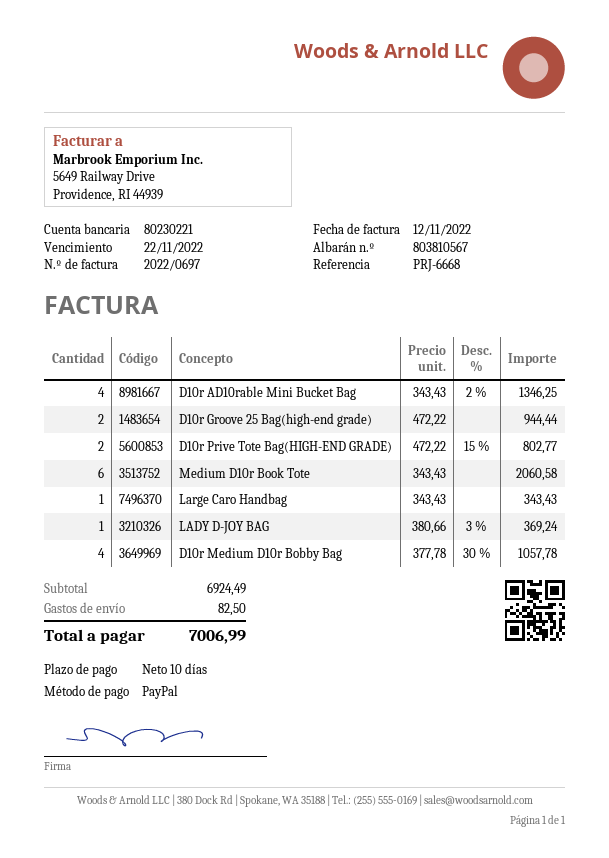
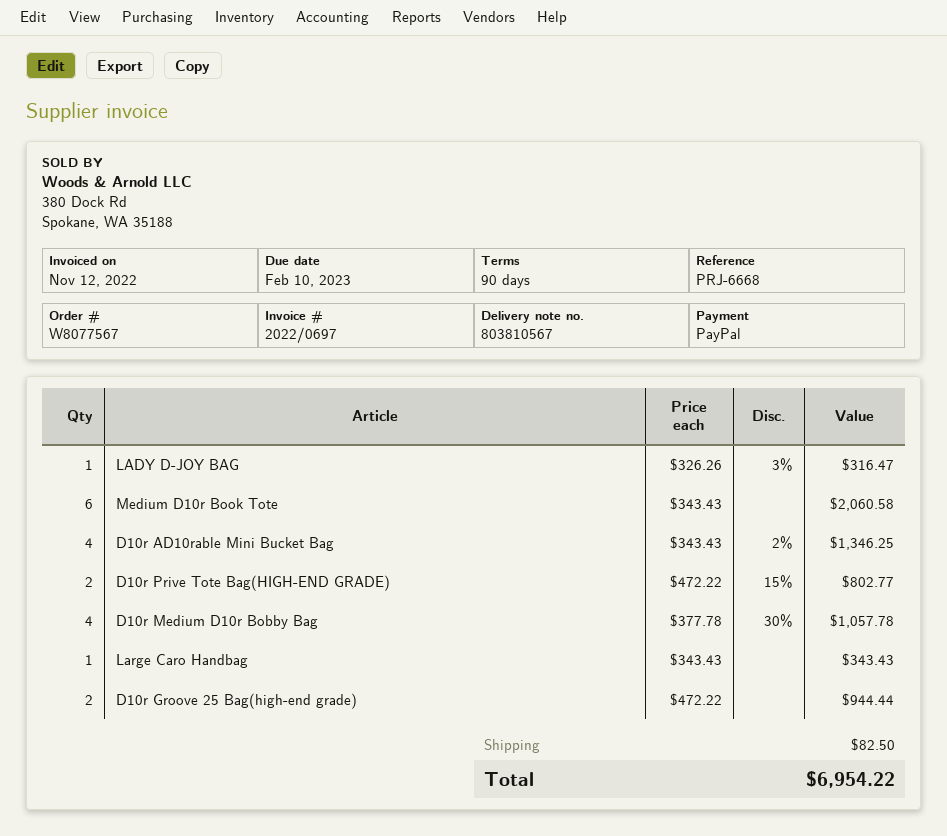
payment terms: 10 days -> 90 days
due date: 2022-11-22 -> 2023-02-10
LADY D-JOY BAG: 1 x 380.66 - 3% = 369.24 -> 1 x 326.26 - 3% = 316.47
total: 7006.99 -> 6954.22

